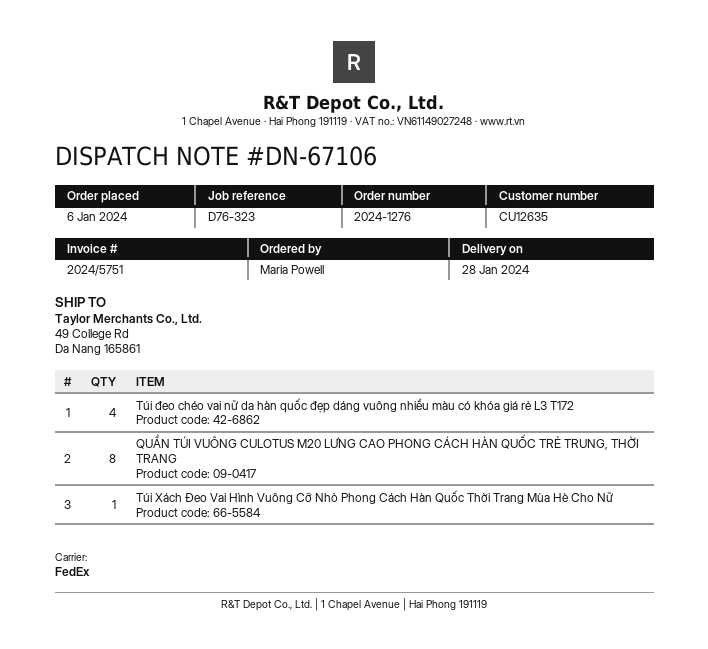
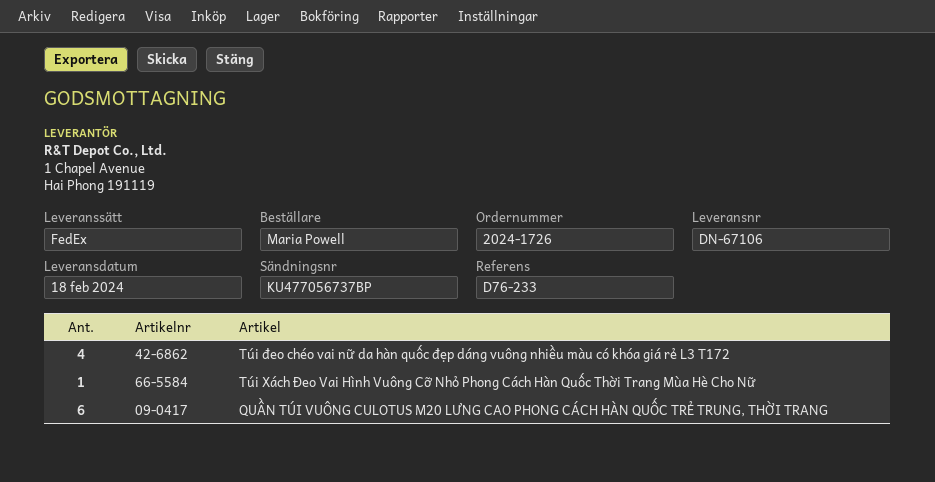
order number: 2024-1276 -> 2024-1726
delivery date: 2024-01-28 -> 2024-02-18
reference: D76-323 -> D76-233
QUẦN TÚI VUÔNG CULOTUS M20 LƯNG CAO PHONG CÁCH HÀN QUỐC TRẺ TRUNG, THỜI TRANG: 8 -> 6

